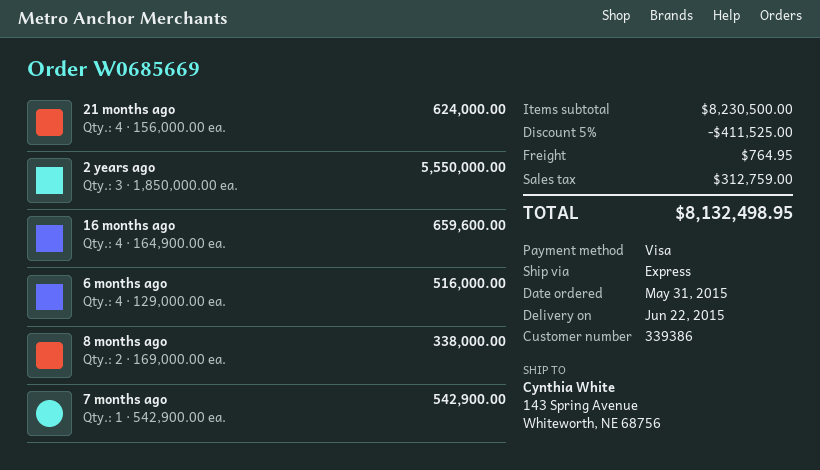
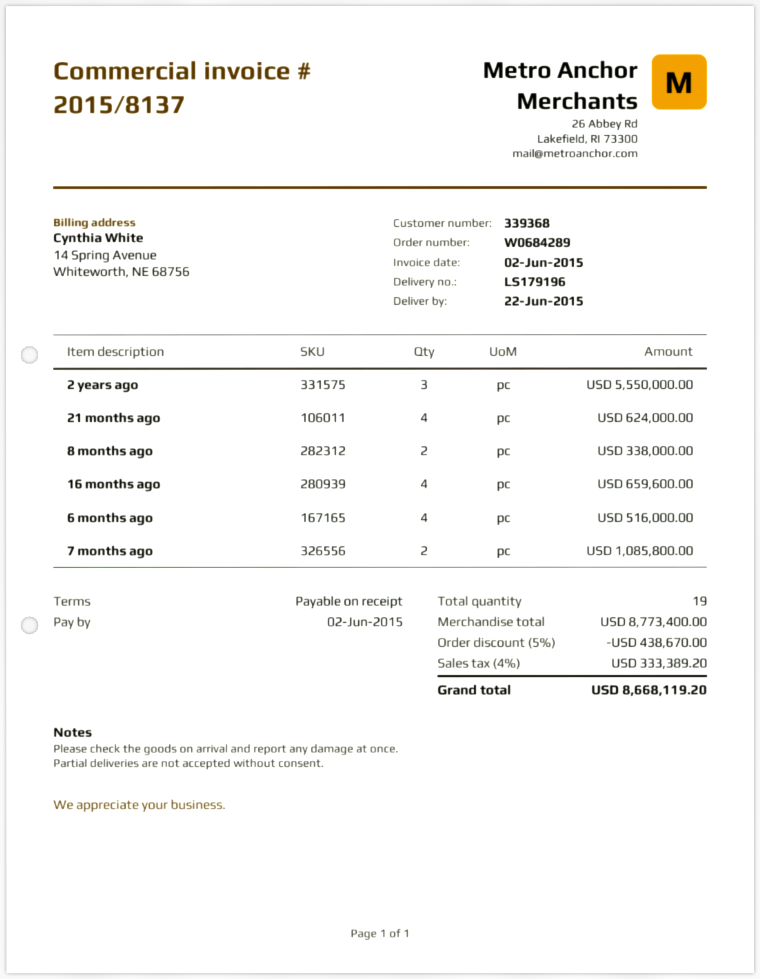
order number: W0685669 -> W0684289
customer number: 339386 -> 339368
7 months ago: 1 for 542900.00 -> 2 for 1085800.00
subtotal: 8230500.00 -> 8773400.00
discount: 5% = 411525.00 -> 5% = 438670.00
shipping: 764.95 -> none
tax: 312759.00 -> 333389.20
total: 8132498.95 -> 8668119.20

